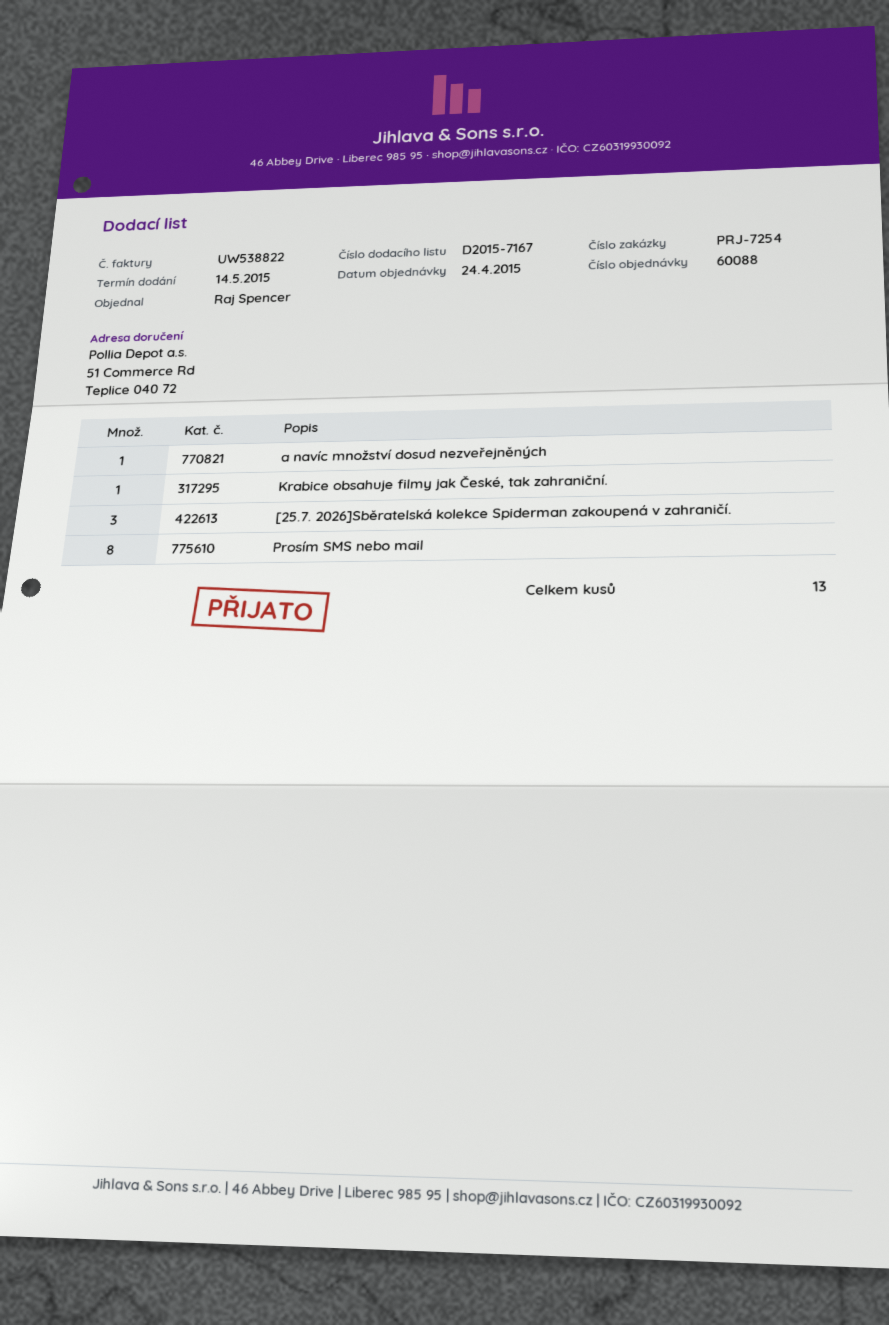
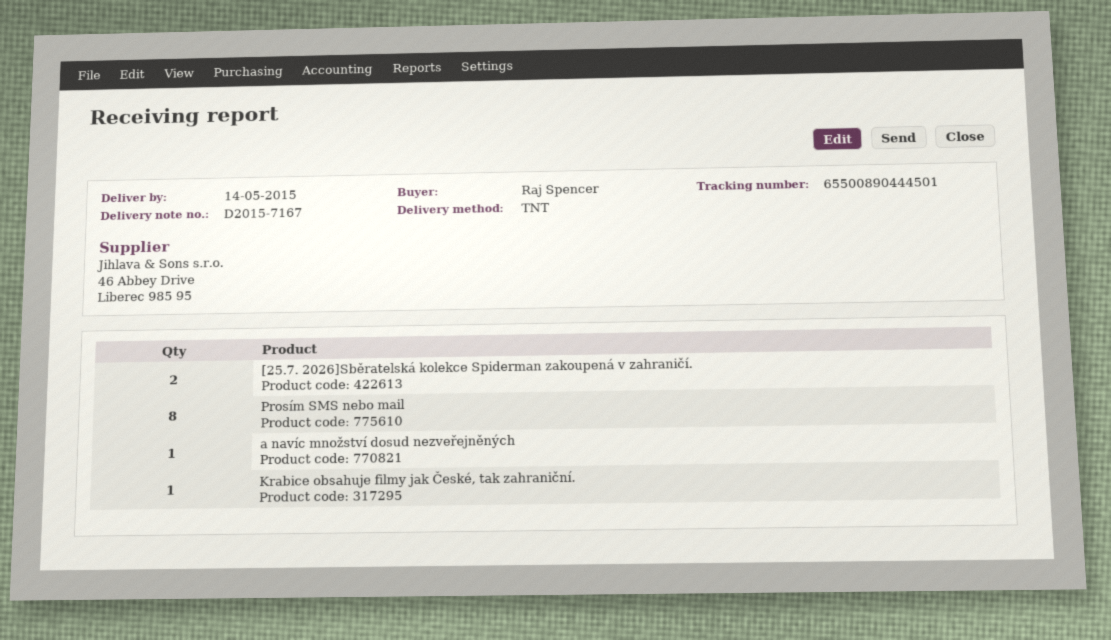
[25.7. 2026]Sběratelská kolekce Spiderman zakoupená v zahraničí.: 3 -> 2

